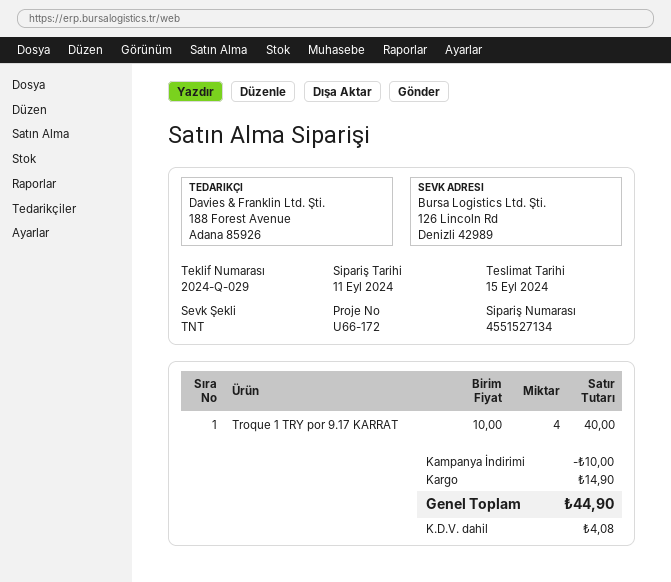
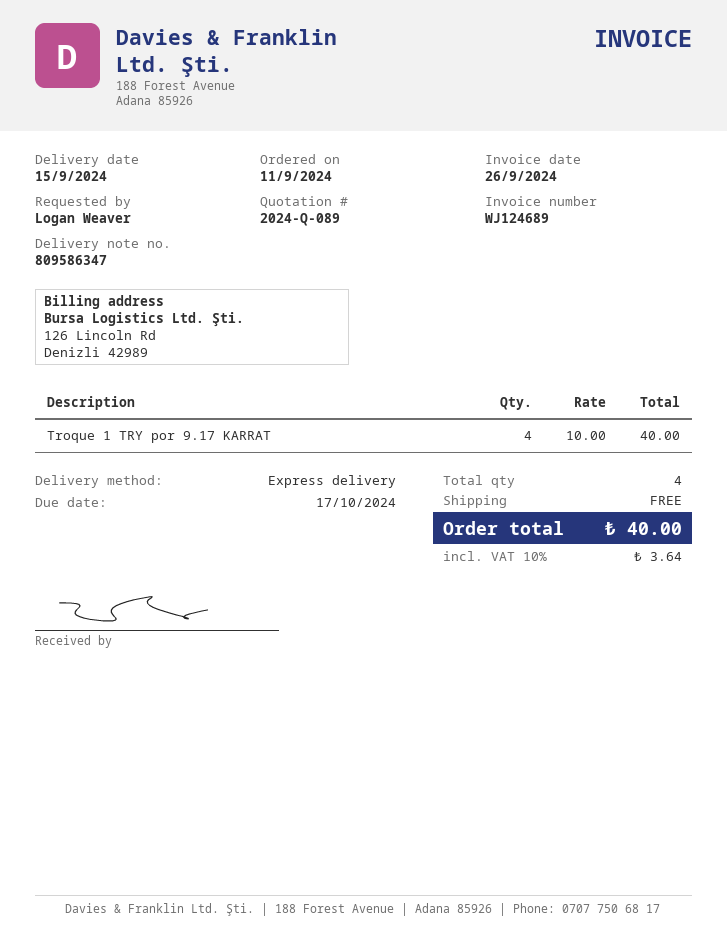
quote number: 2024-Q-029 -> 2024-Q-089
shipping method: TNT -> express
discount: 10.00 -> none
shipping: 14.90 -> 0.00
tax: 4.08 -> 3.64
total: 44.90 -> 40.00

